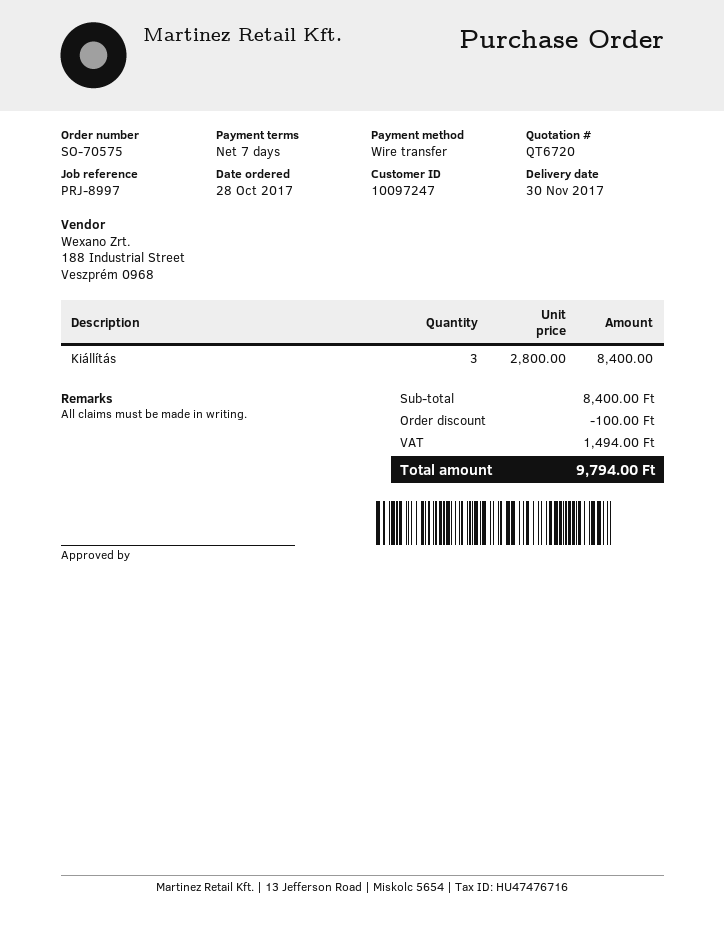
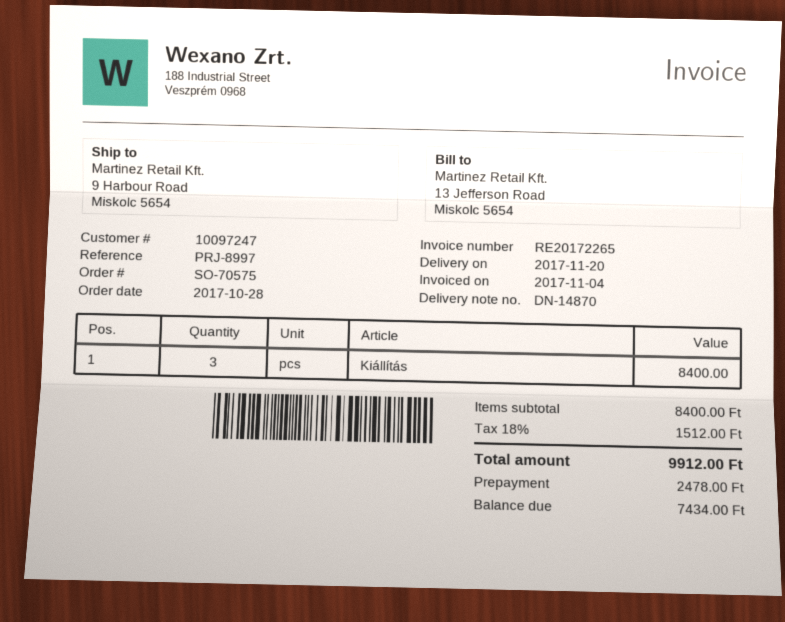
delivery date: 2017-11-30 -> 2017-11-20
discount: 100.00 -> none
tax: 1494.00 -> 1512.00
total: 9794.00 -> 9912.00

